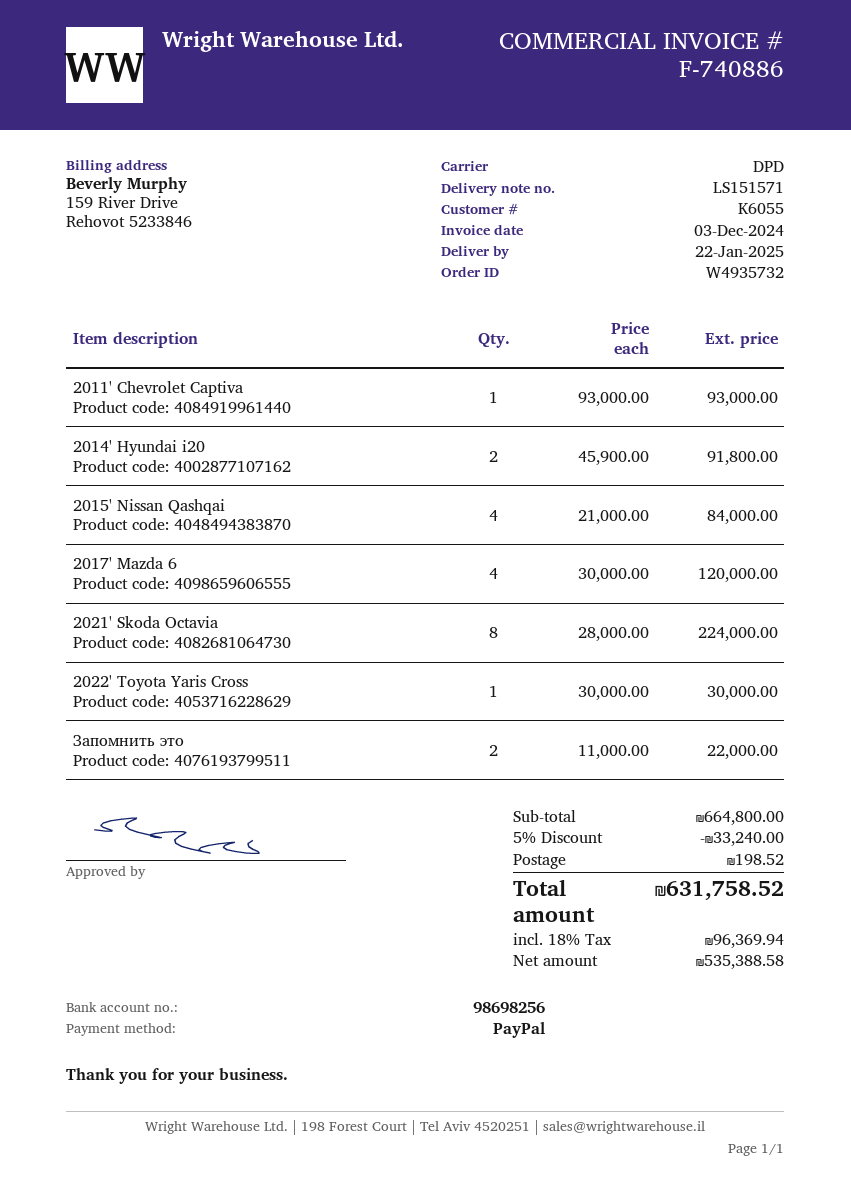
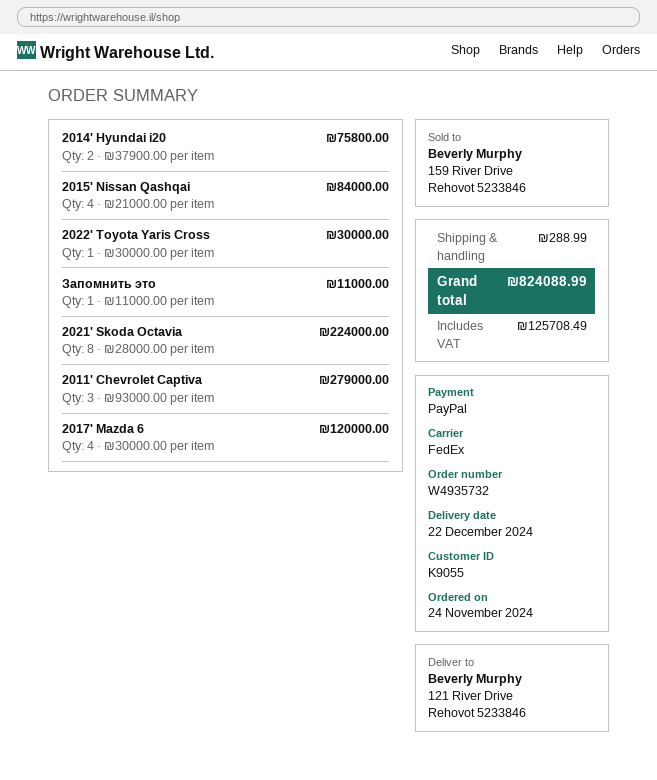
delivery date: 2025-01-22 -> 2024-12-22
customer number: K6055 -> K9055
shipping method: DPD -> FedEx
2011' Chevrolet Captiva: 1 x 93000.00 = 93000.00 -> 3 x 93000.00 = 279000.00
2014' Hyundai i20: 2 x 45900.00 = 91800.00 -> 2 x 37900.00 = 75800.00
Запомнить это: 2 x 11000.00 = 22000.00 -> 1 x 11000.00 = 11000.00
discount: 5% = 33240.00 -> none
shipping: 198.52 -> 288.99
tax: 96369.94 -> 125708.49
total: 631758.52 -> 824088.99

